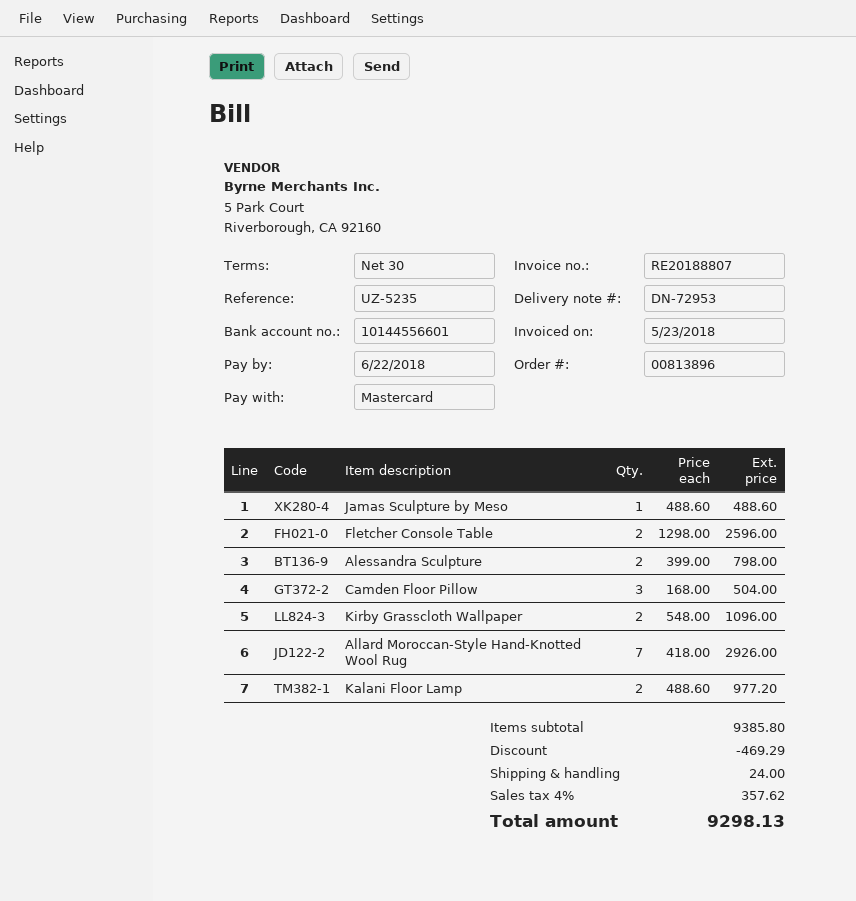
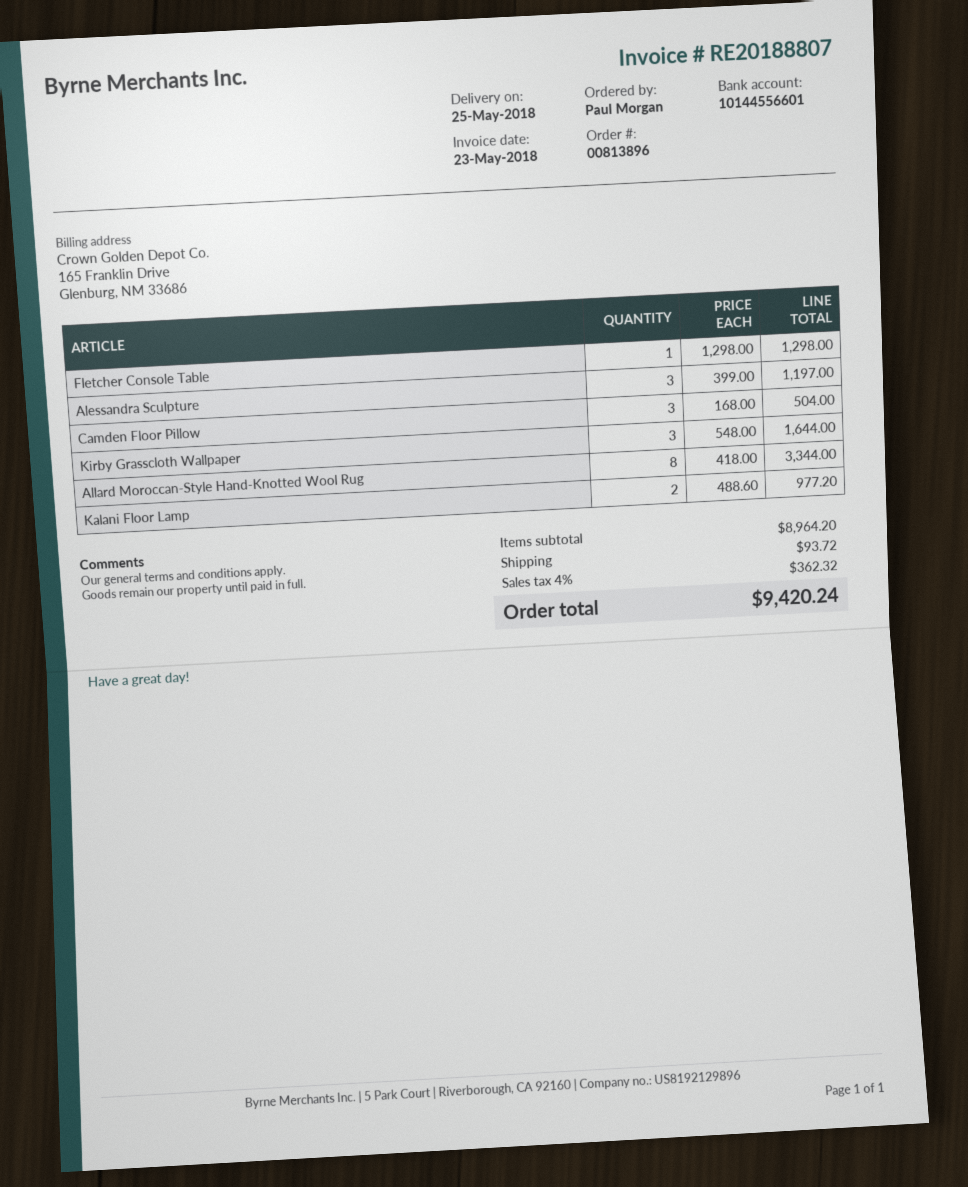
Jamas Sculpture by Meso: 1 x 488.60 = 488.60 -> none
Fletcher Console Table: 2 x 1298.00 = 2596.00 -> 1 x 1298.00 = 1298.00
Alessandra Sculpture: 2 x 399.00 = 798.00 -> 3 x 399.00 = 1197.00
Kirby Grasscloth Wallpaper: 2 x 548.00 = 1096.00 -> 3 x 548.00 = 1644.00
Allard Moroccan-Style Hand-Knotted Wool Rug: 7 x 418.00 = 2926.00 -> 8 x 418.00 = 3344.00
subtotal: 9385.80 -> 8964.20
discount: 469.29 -> none
shipping: 24.00 -> 93.72
tax: 4% = 357.62 -> 4% = 362.32
total: 9298.13 -> 9420.24

